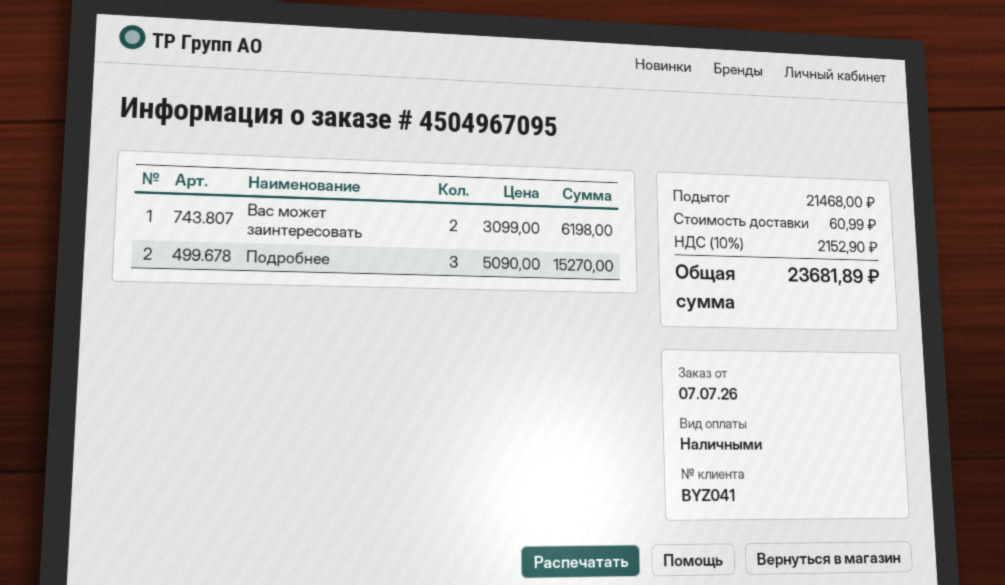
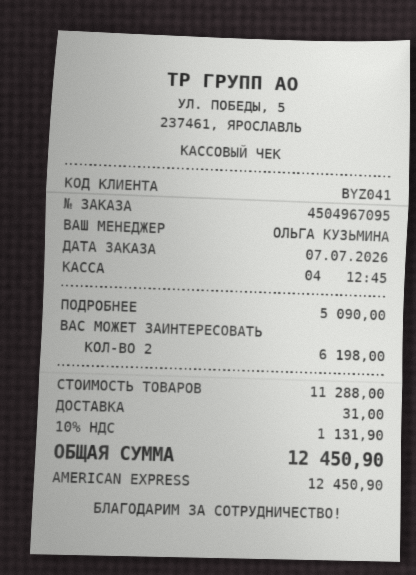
payment method: cash -> American Express
Подробнее: 3 for 15270.00 -> 1 for 5090.00
subtotal: 21468.00 -> 11288.00
shipping: 60.99 -> 31.00
tax: 10% = 2152.90 -> 10% = 1131.90
total: 23681.89 -> 12450.90

